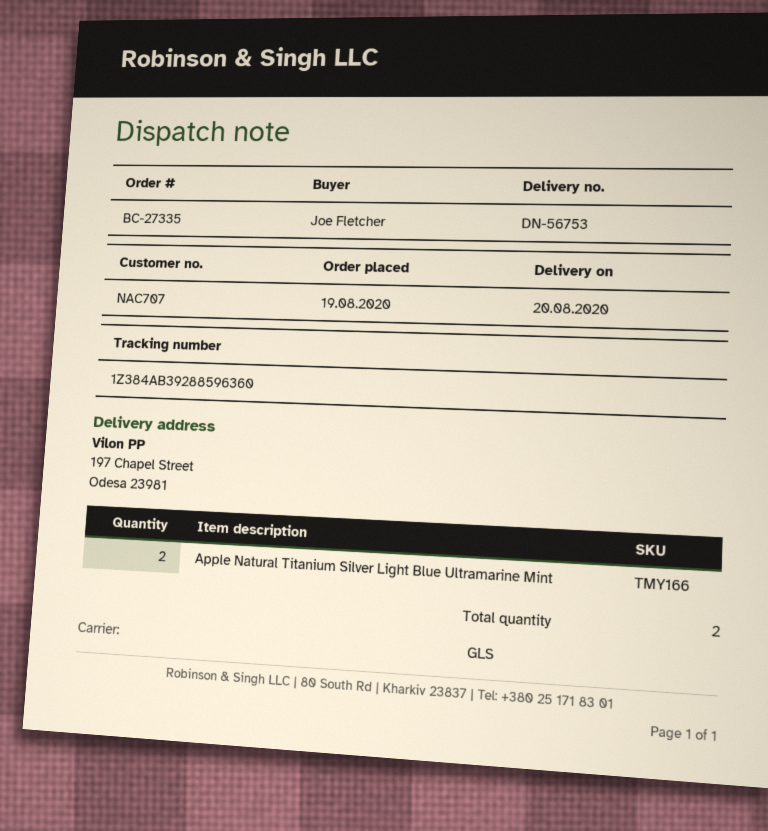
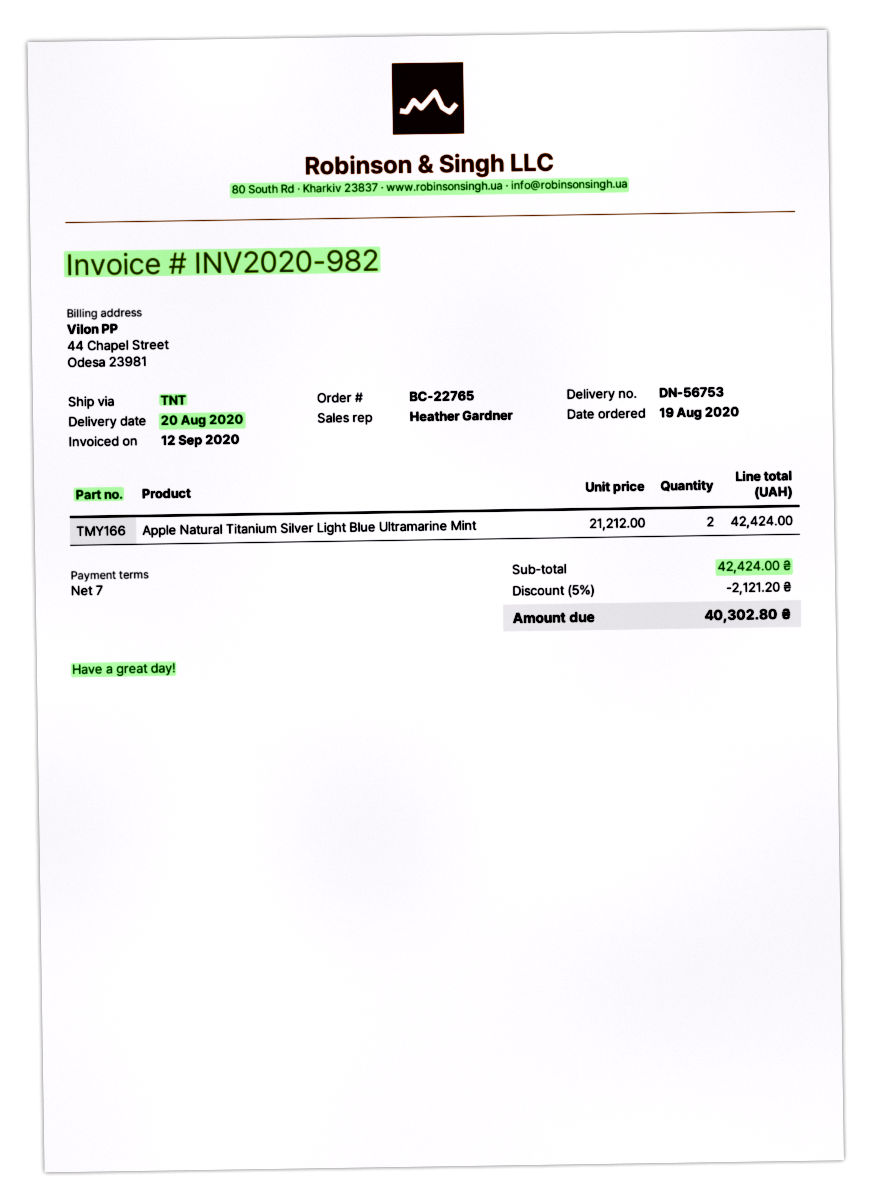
order number: BC-27335 -> BC-22765
shipping method: GLS -> TNT

